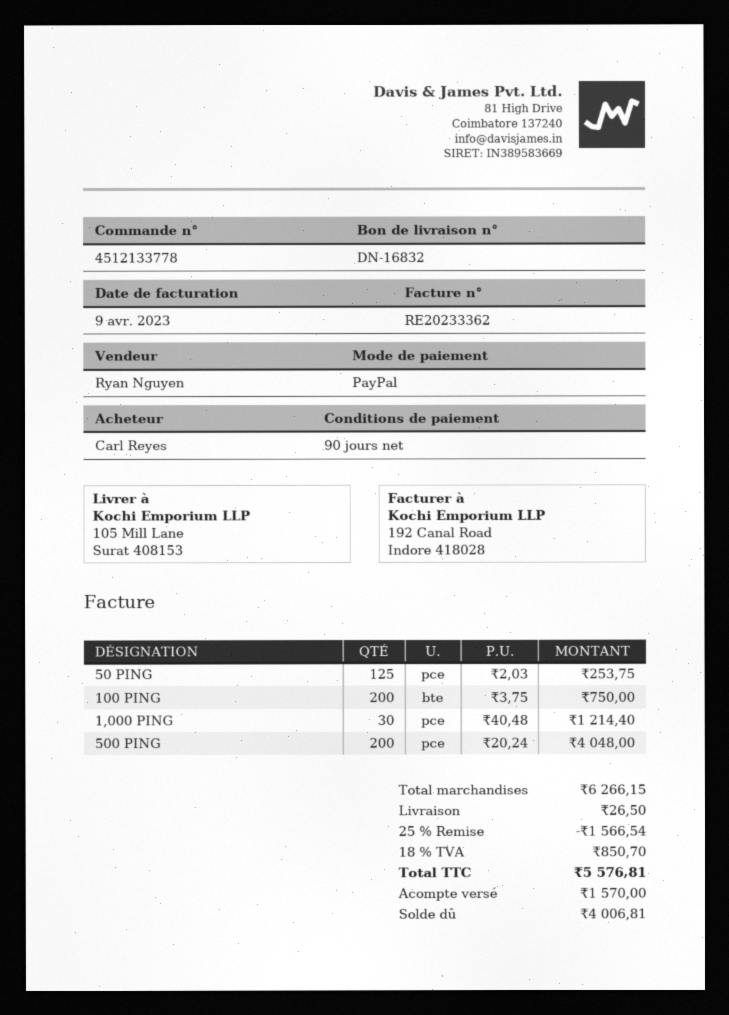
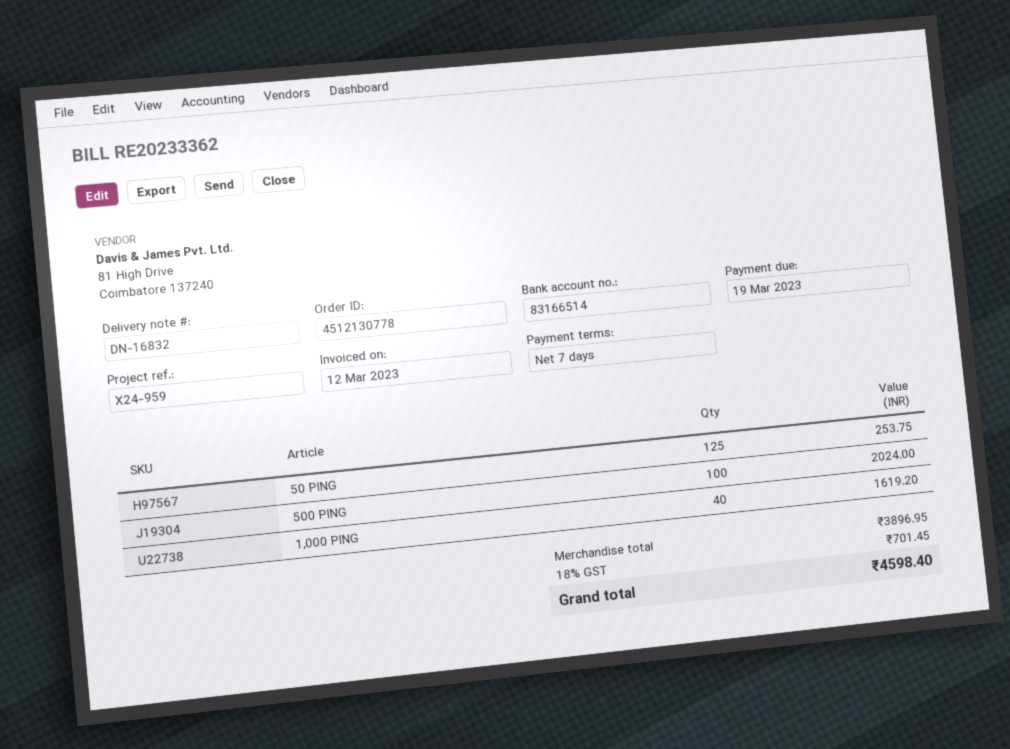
order number: 4512133778 -> 4512130778
invoice date: 2023-04-09 -> 2023-03-12
payment terms: 90 days -> 7 days
100 PING: 200 for 750.00 -> none
1,000 PING: 30 for 1214.40 -> 40 for 1619.20
500 PING: 200 for 4048.00 -> 100 for 2024.00
subtotal: 6266.15 -> 3896.95
discount: 25% = 1566.54 -> none
shipping: 26.50 -> none
tax: 18% = 850.70 -> 18% = 701.45
total: 5576.81 -> 4598.40

